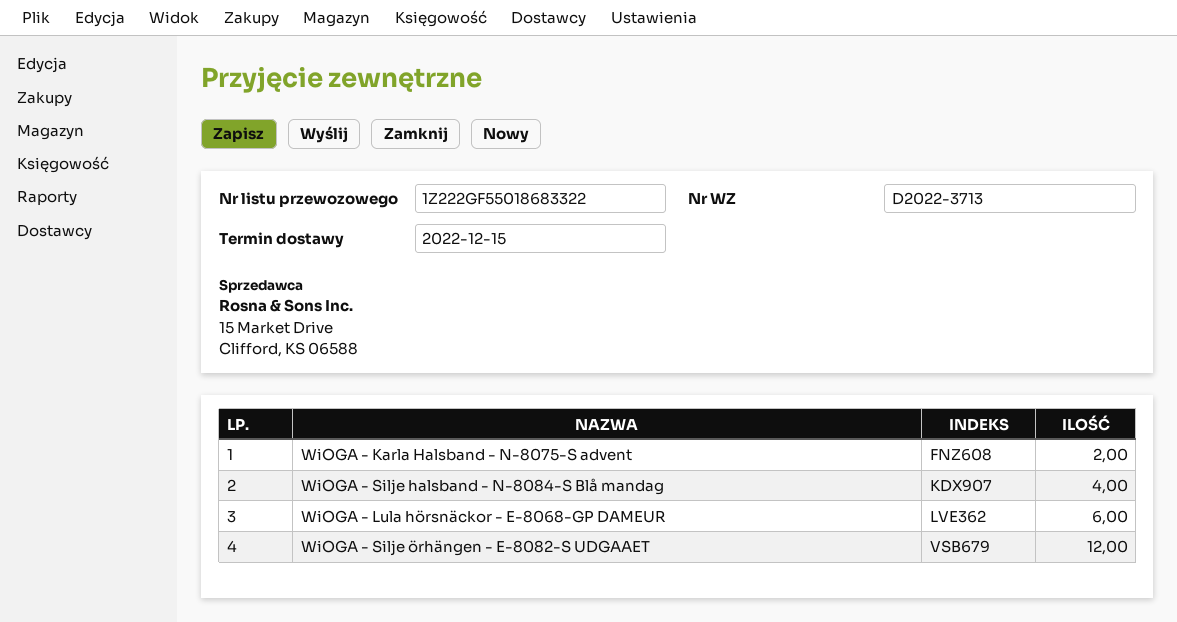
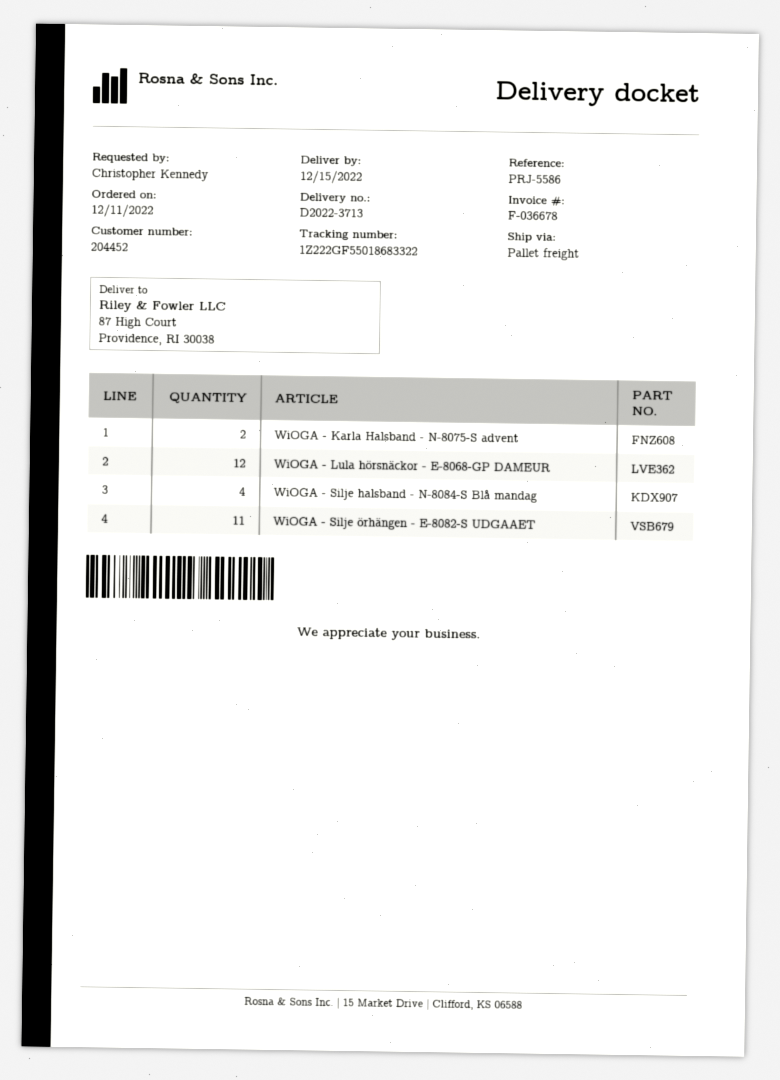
WiOGA - Lula hörsnäckor - E-8068-GP DAMEUR: 6 -> 12
WiOGA - Silje örhängen - E-8082-S UDGAAET: 12 -> 11

